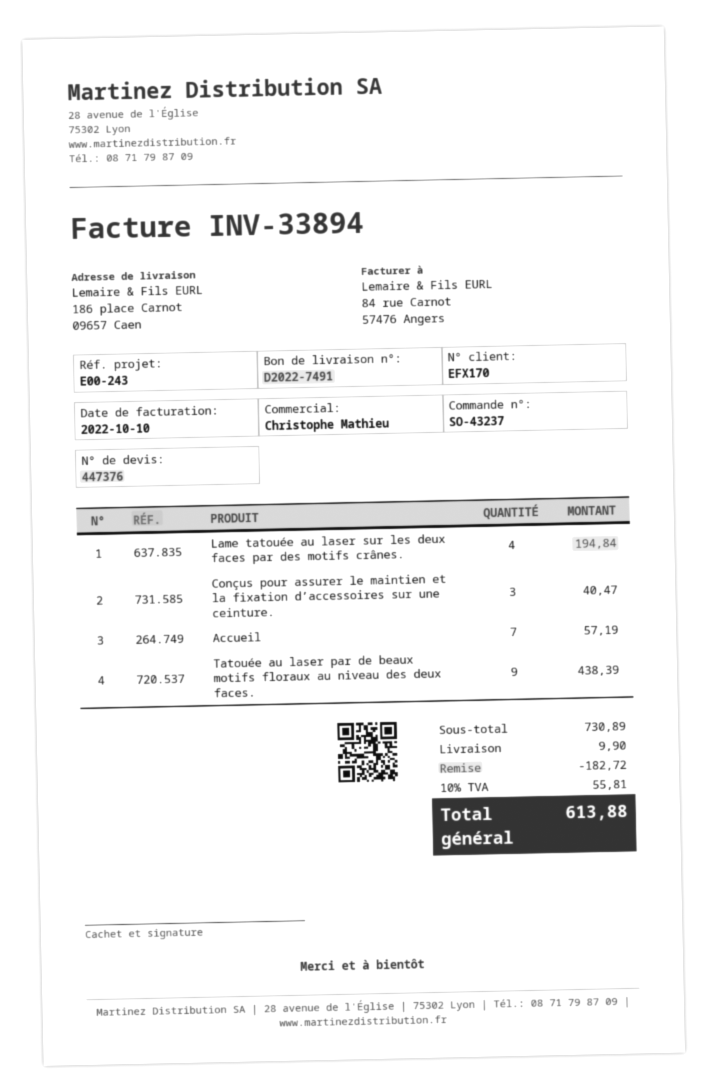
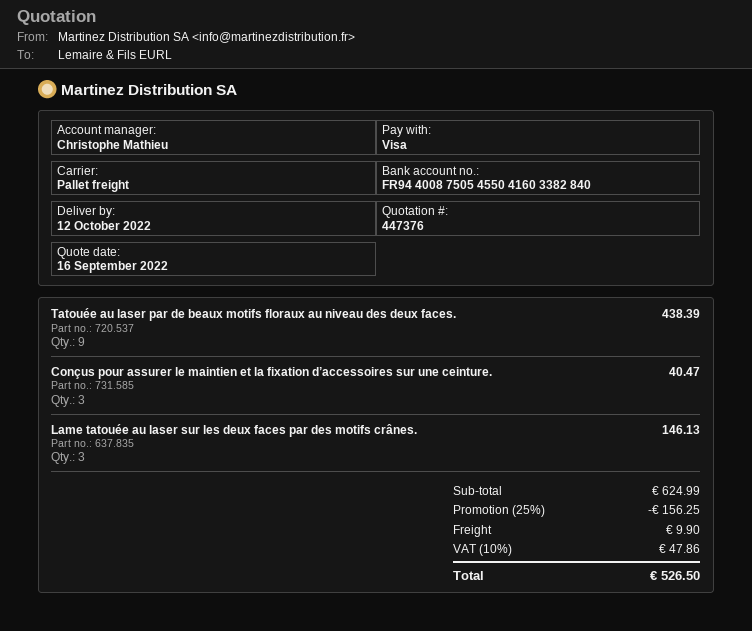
Lame tatouée au laser sur les deux faces par des motifs crânes.: 4 for 194.84 -> 3 for 146.13
Accueil: 7 for 57.19 -> none
subtotal: 730.89 -> 624.99
discount: 182.72 -> 156.25
tax: 10% = 55.81 -> 10% = 47.86
total: 613.88 -> 526.50

